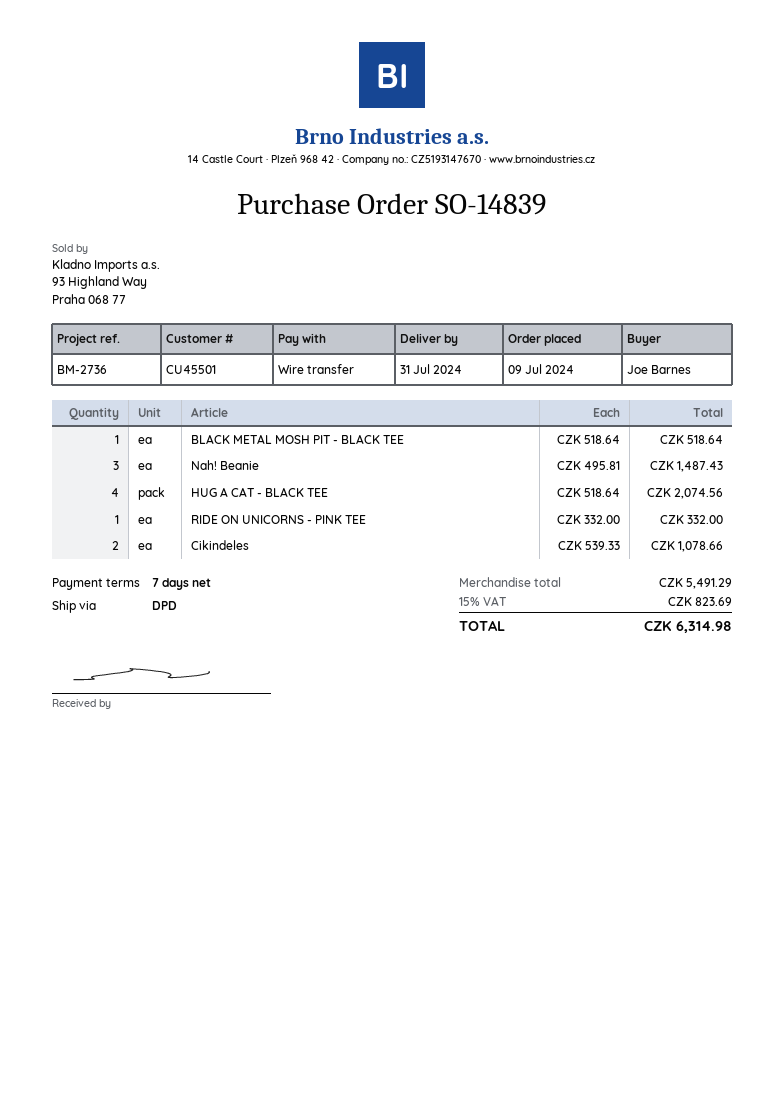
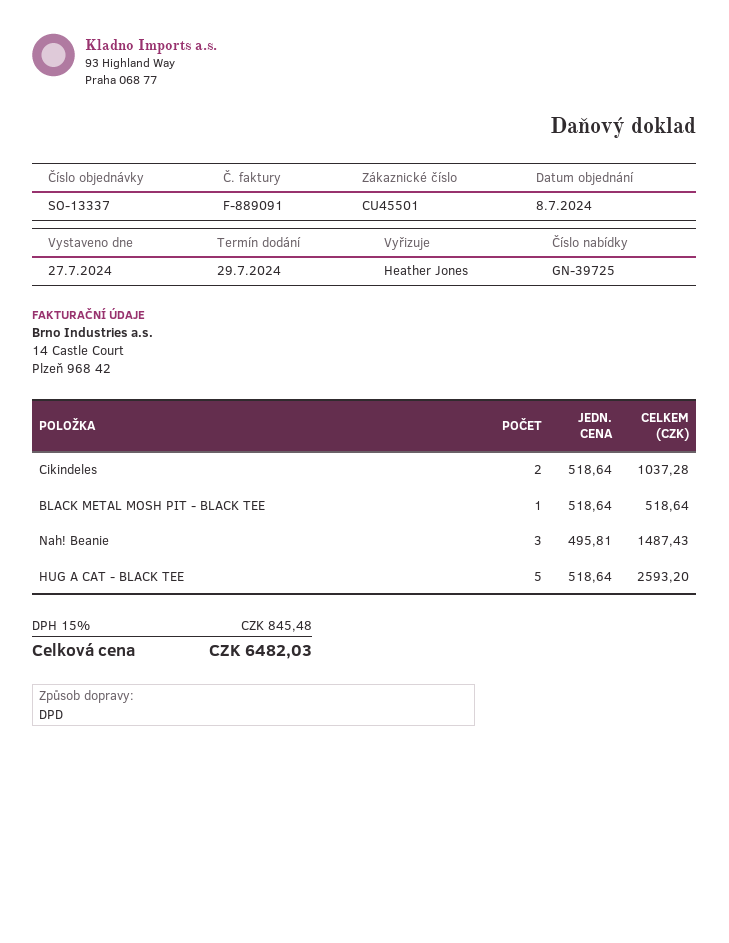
order number: SO-14839 -> SO-13337
order date: 2024-07-09 -> 2024-07-08
delivery date: 2024-07-31 -> 2024-07-29
HUG A CAT - BLACK TEE: 4 x 518.64 = 2074.56 -> 5 x 518.64 = 2593.20
RIDE ON UNICORNS - PINK TEE: 1 x 332.00 = 332.00 -> none
Cikindeles: 2 x 539.33 = 1078.66 -> 2 x 518.64 = 1037.28
tax: 15% = 823.69 -> 15% = 845.48
total: 6314.98 -> 6482.03

